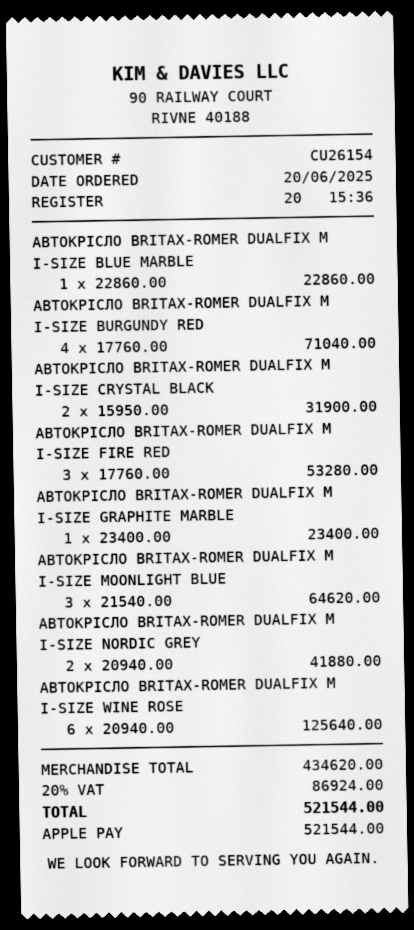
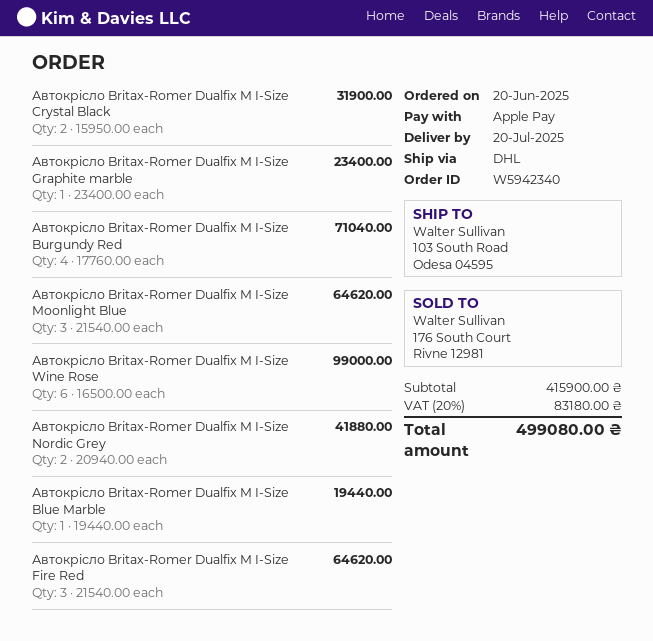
АВТОКРІСЛО BRITAX-ROMER DUALFIX M I-SIZE BLUE MARBLE: 1 x 22860.00 = 22860.00 -> 1 x 19440.00 = 19440.00
АВТОКРІСЛО BRITAX-ROMER DUALFIX M I-SIZE FIRE RED: 3 x 17760.00 = 53280.00 -> 3 x 21540.00 = 64620.00
АВТОКРІСЛО BRITAX-ROMER DUALFIX M I-SIZE WINE ROSE: 6 x 20940.00 = 125640.00 -> 6 x 16500.00 = 99000.00
subtotal: 434620.00 -> 415900.00
tax: 20% = 86924.00 -> 20% = 83180.00
total: 521544.00 -> 499080.00

